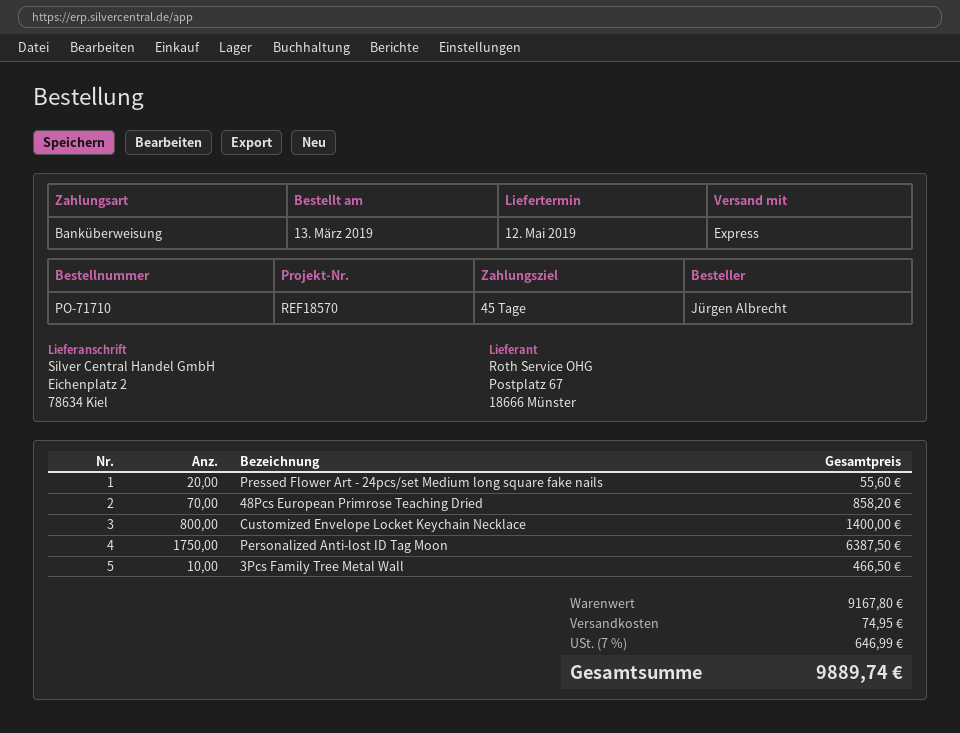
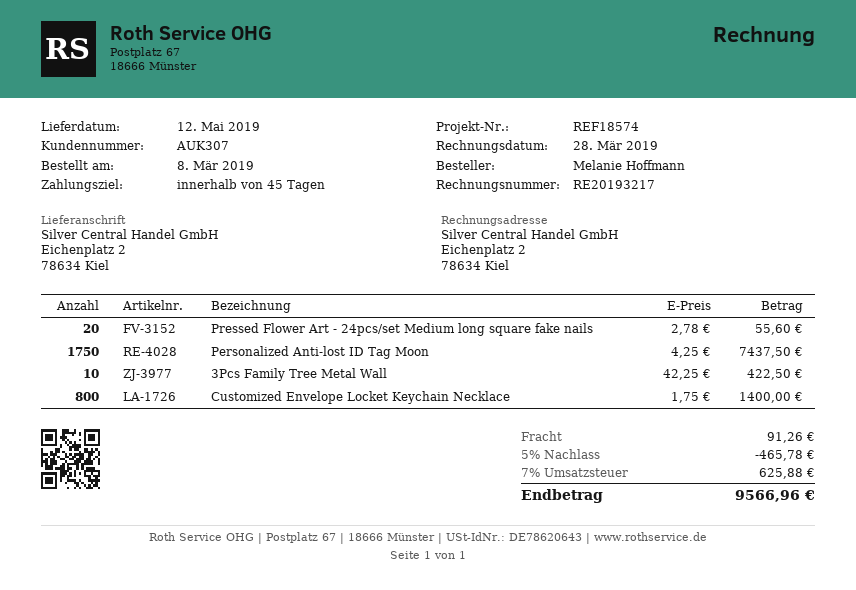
order date: 2019-03-13 -> 2019-03-08
reference: REF18570 -> REF18574
ordered by: Jürgen Albrecht -> Melanie Hoffmann
48Pcs European Primrose Teaching Dried: 70 for 858.20 -> none
Personalized Anti-lost ID Tag Moon: 1750 for 6387.50 -> 1750 for 7437.50
3Pcs Family Tree Metal Wall: 10 for 466.50 -> 10 for 422.50
discount: none -> 5% = 465.78
shipping: 74.95 -> 91.26
tax: 7% = 646.99 -> 7% = 625.88
total: 9889.74 -> 9566.96

